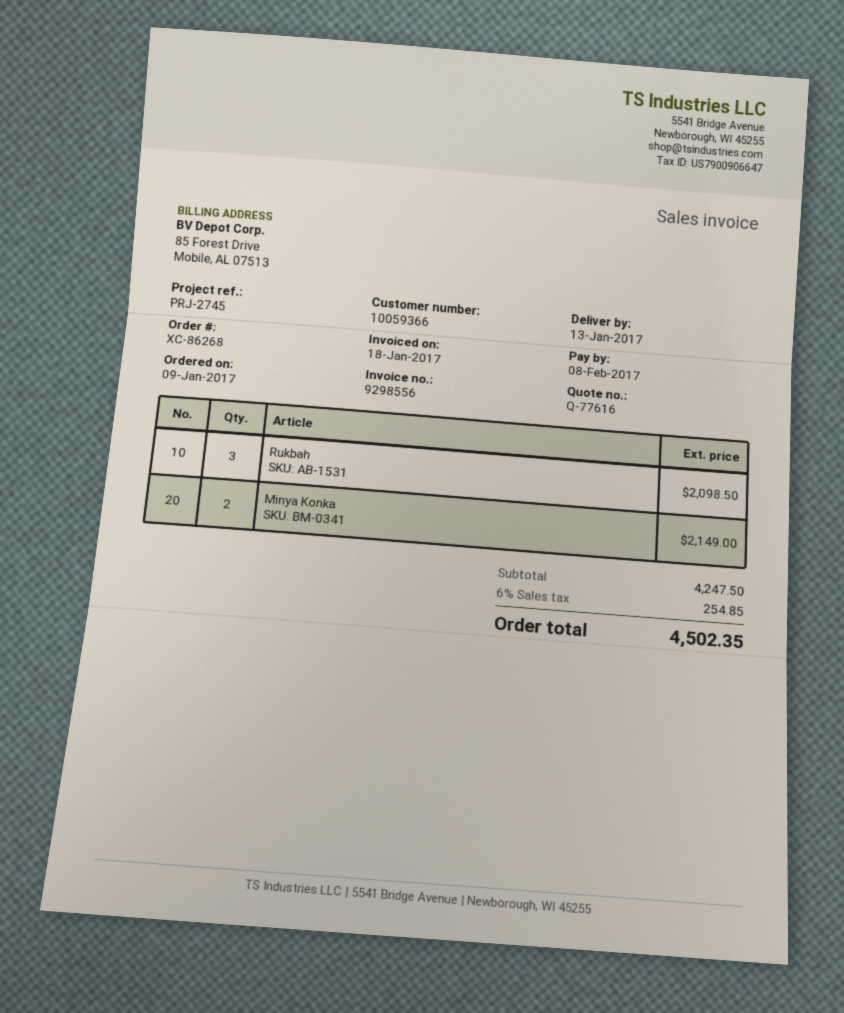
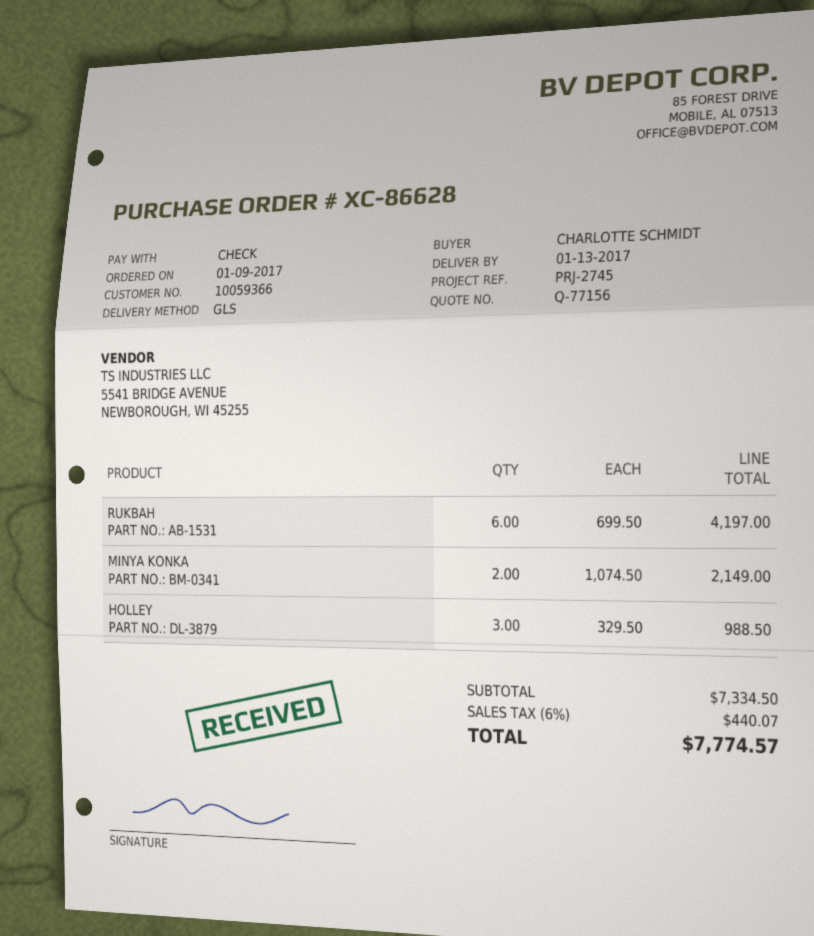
quote number: Q-77616 -> Q-77156
order number: XC-86268 -> XC-86628
Rukbah: 3 for 2098.50 -> 6 for 4197.00
HOLLEY: none -> 3 for 988.50
subtotal: 4247.50 -> 7334.50
tax: 6% = 254.85 -> 6% = 440.07
total: 4502.35 -> 7774.57

